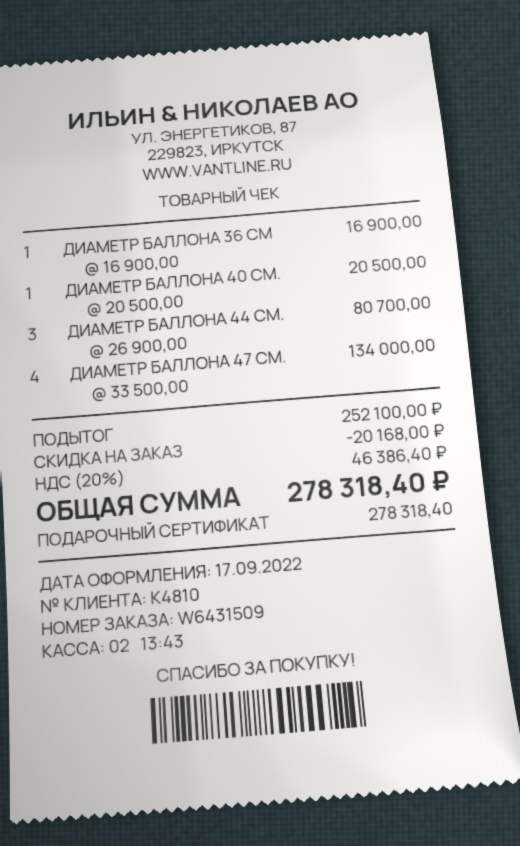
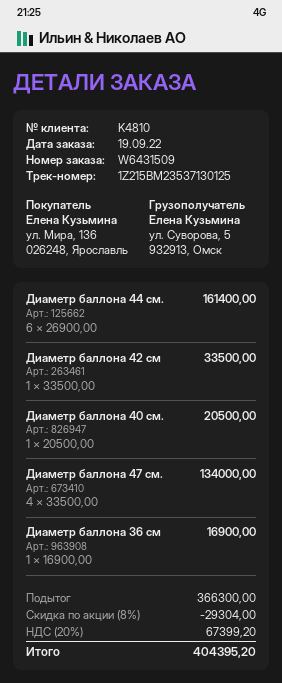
order date: 2022-09-17 -> 2022-09-19
ДИАМЕТР БАЛЛОНА 44 СМ.: 3 x 26900.00 = 80700.00 -> 6 x 26900.00 = 161400.00
Диаметр баллона 42 см: none -> 1 x 33500.00 = 33500.00
subtotal: 252100.00 -> 366300.00
discount: 20168.00 -> 29304.00
tax: 20% = 46386.40 -> 20% = 67399.20
total: 278318.40 -> 404395.20

